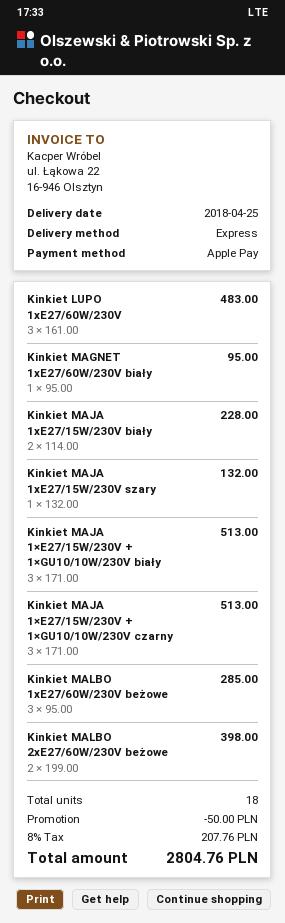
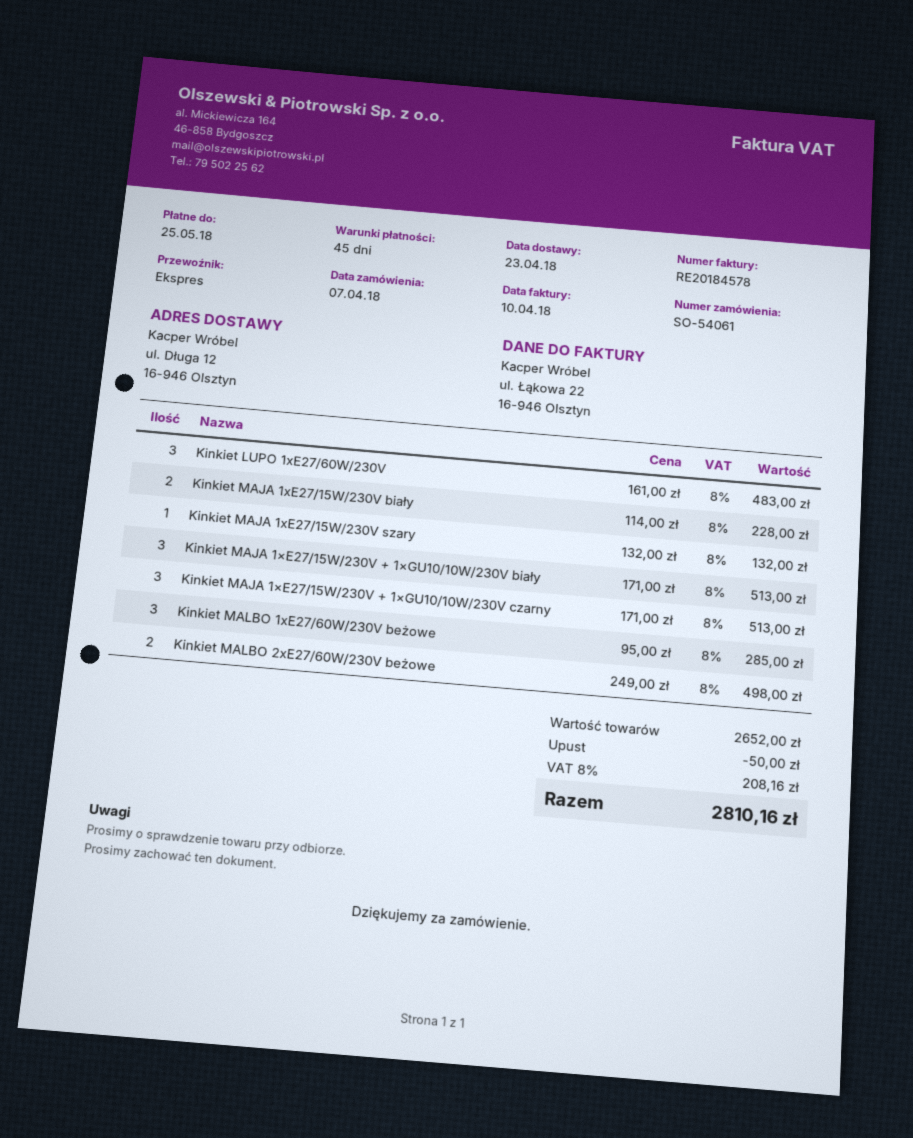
delivery date: 2018-04-25 -> 2018-04-23
Kinkiet MAGNET 1xE27/60W/230V biały: 1 x 95.00 = 95.00 -> none
Kinkiet MALBO 2xE27/60W/230V beżowe: 2 x 199.00 = 398.00 -> 2 x 249.00 = 498.00
tax: 8% = 207.76 -> 8% = 208.16
total: 2804.76 -> 2810.16

